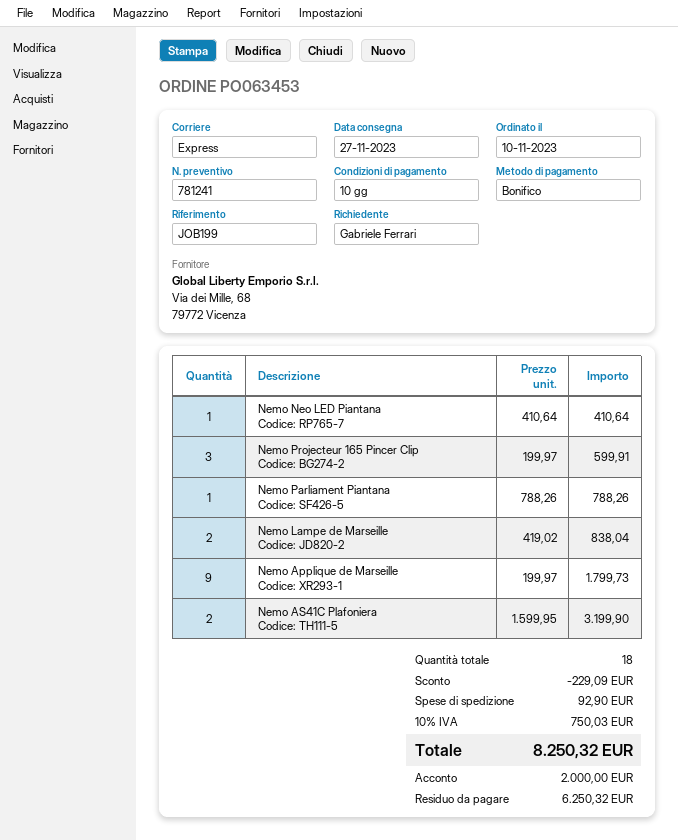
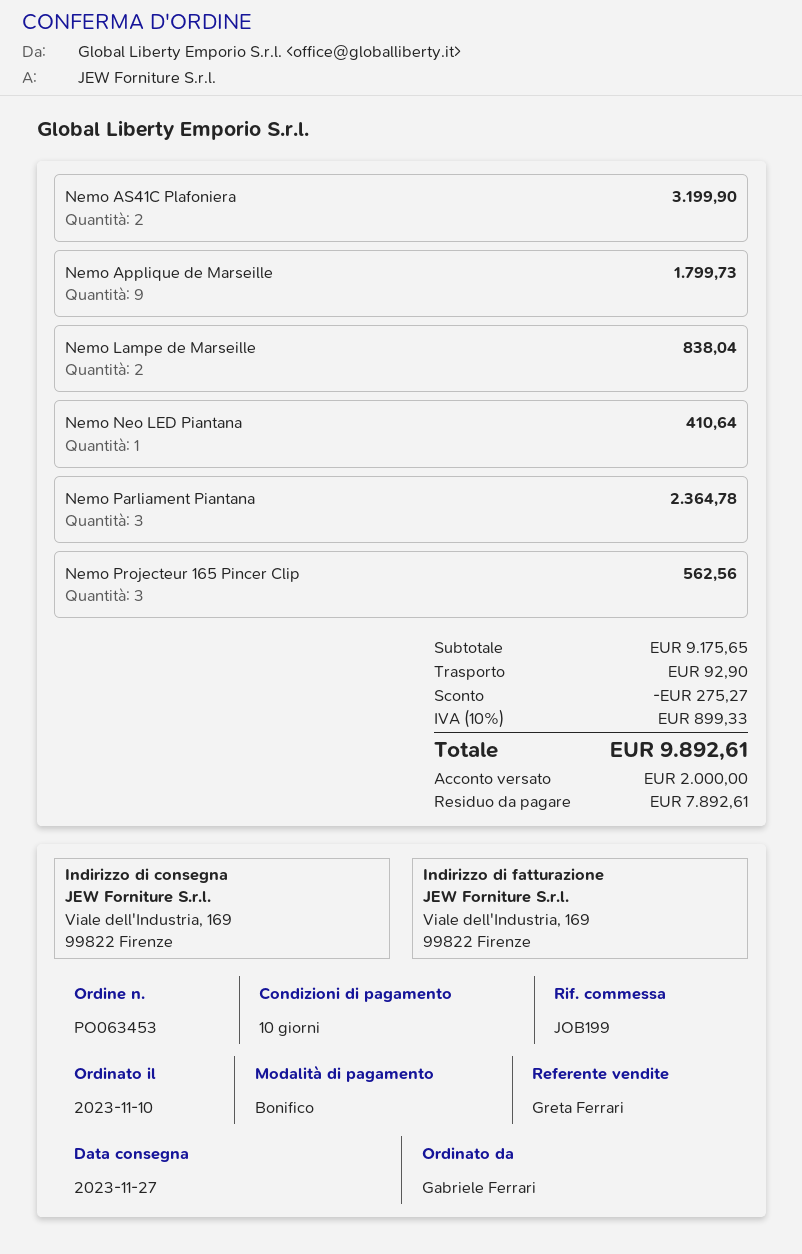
Nemo Projecteur 165 Pincer Clip: 3 for 599.91 -> 3 for 562.56
Nemo Parliament Piantana: 1 for 788.26 -> 3 for 2364.78
discount: 229.09 -> 275.27
tax: 10% = 750.03 -> 10% = 899.33
total: 8250.32 -> 9892.61
balance: 6250.32 -> 7892.61

